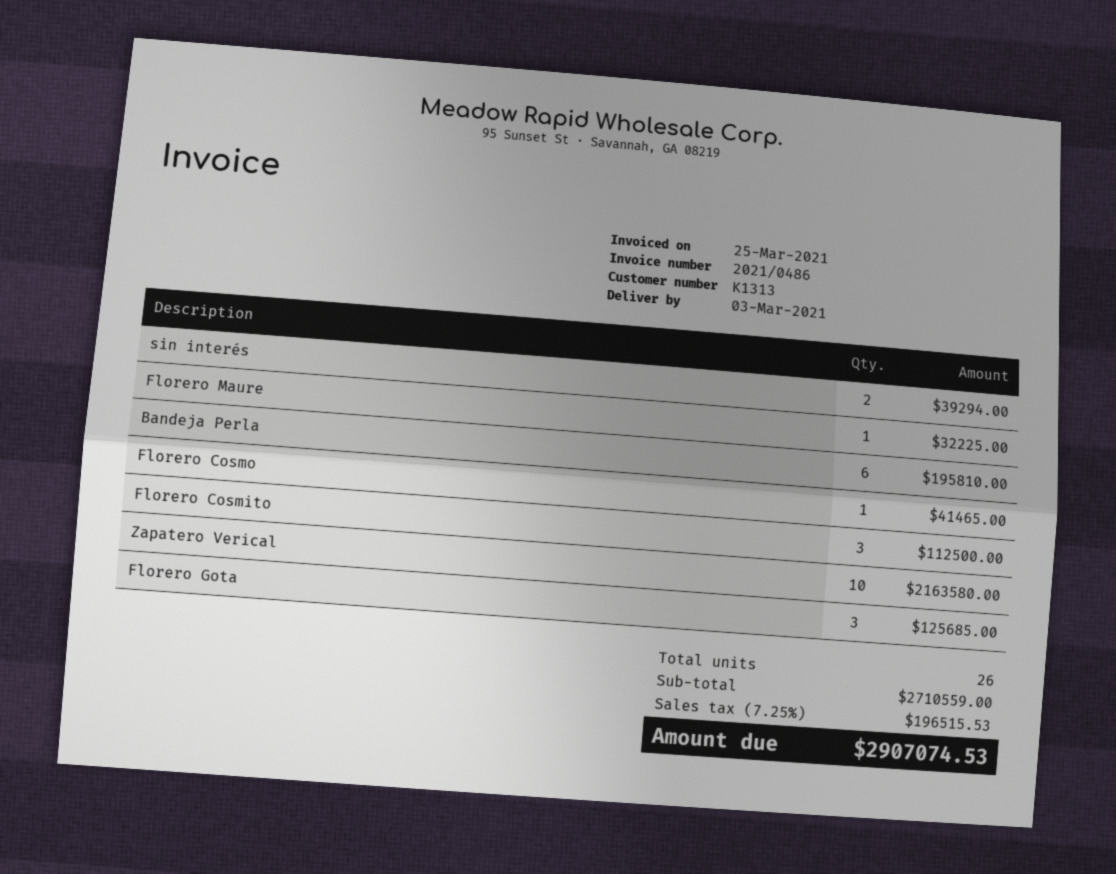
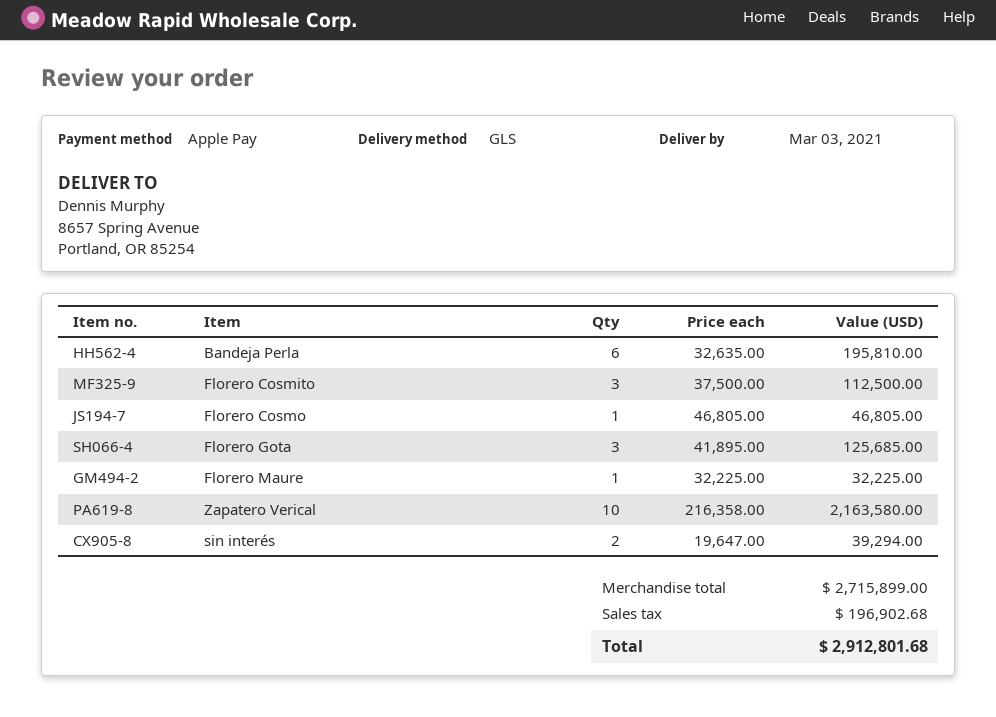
Florero Cosmo: 1 for 41465.00 -> 1 for 46805.00
subtotal: 2710559.00 -> 2715899.00
tax: 196515.53 -> 196902.68
total: 2907074.53 -> 2912801.68

